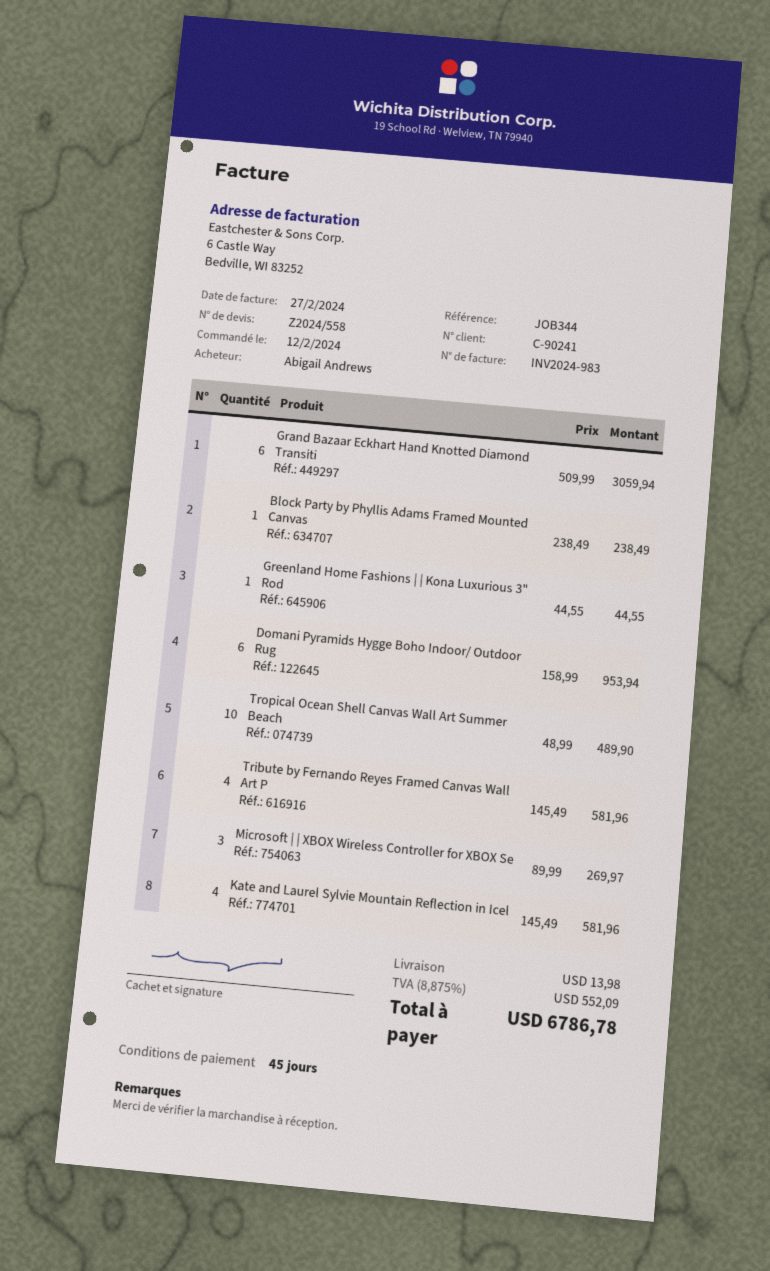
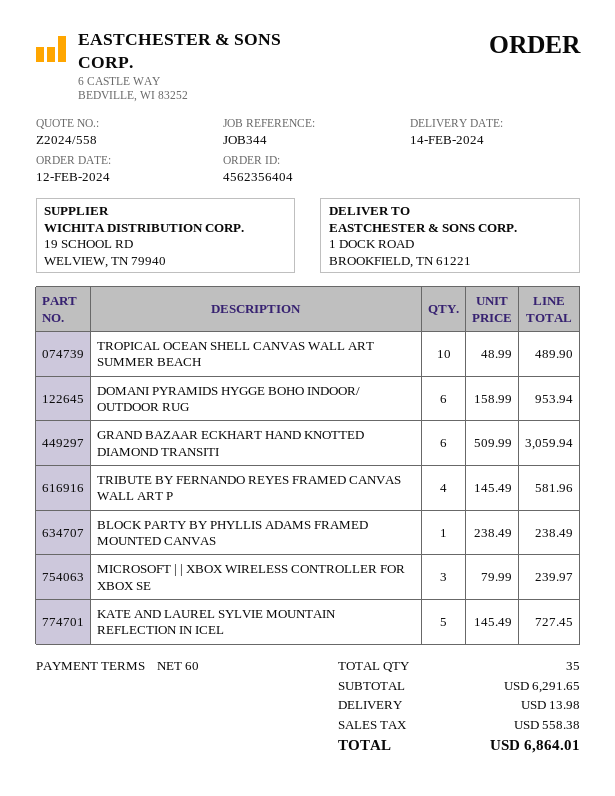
payment terms: 45 days -> 60 days
Greenland Home Fashions | | Kona Luxurious 3" Rod: 1 x 44.55 = 44.55 -> none
Microsoft | | XBOX Wireless Controller for XBOX Se: 3 x 89.99 = 269.97 -> 3 x 79.99 = 239.97
Kate and Laurel Sylvie Mountain Reflection in Icel: 4 x 145.49 = 581.96 -> 5 x 145.49 = 727.45
tax: 552.09 -> 558.38
total: 6786.78 -> 6864.01

